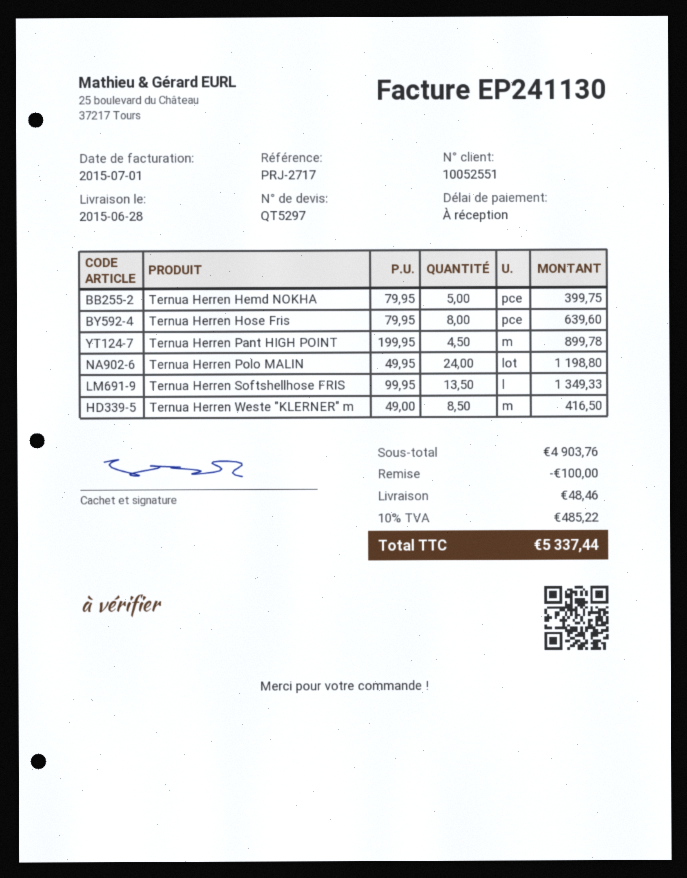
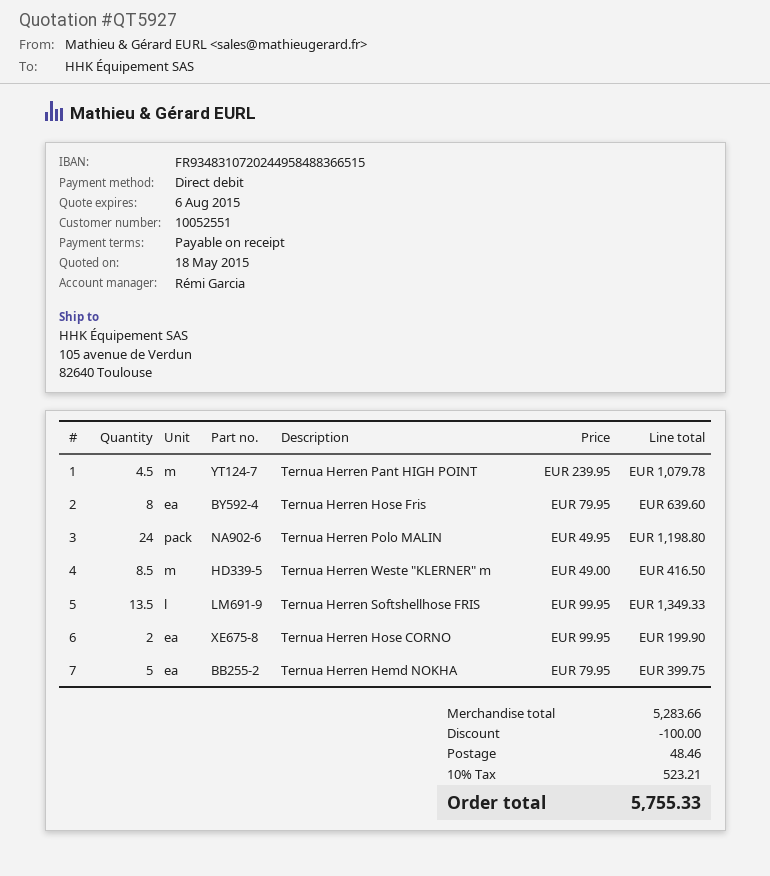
quote number: QT5297 -> QT5927
Ternua Herren Pant HIGH POINT: 4.5 x 199.95 = 899.78 -> 4.5 x 239.95 = 1079.78
Ternua Herren Hose CORNO: none -> 2 x 99.95 = 199.90
subtotal: 4903.76 -> 5283.66
tax: 10% = 485.22 -> 10% = 523.21
total: 5337.44 -> 5755.33

